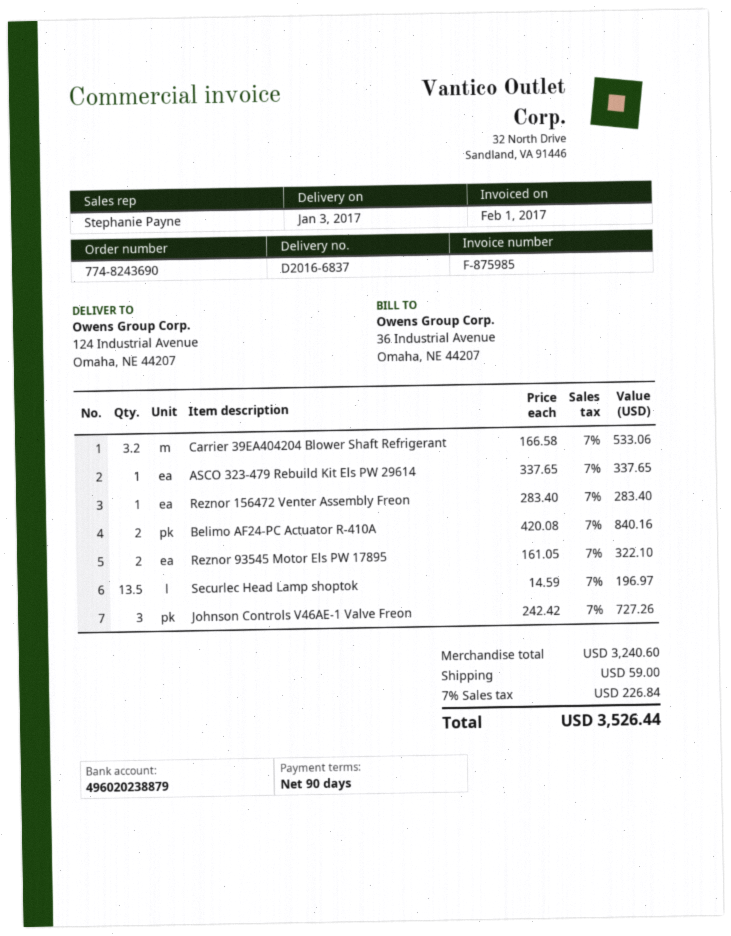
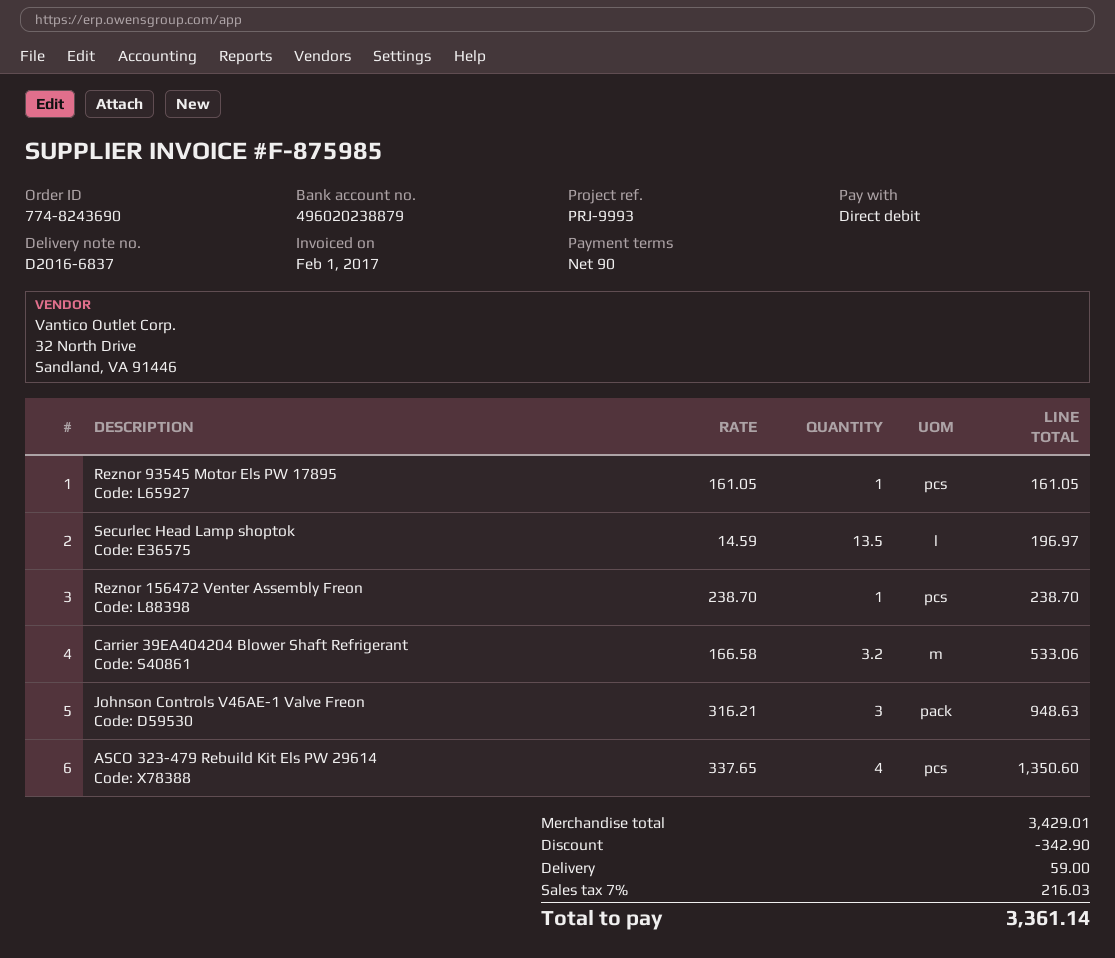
ASCO 323-479 Rebuild Kit Els PW 29614: 1 x 337.65 = 337.65 -> 4 x 337.65 = 1350.60
Reznor 156472 Venter Assembly Freon: 1 x 283.40 = 283.40 -> 1 x 238.70 = 238.70
Belimo AF24-PC Actuator R-410A: 2 x 420.08 = 840.16 -> none
Reznor 93545 Motor Els PW 17895: 2 x 161.05 = 322.10 -> 1 x 161.05 = 161.05
Johnson Controls V46AE-1 Valve Freon: 3 x 242.42 = 727.26 -> 3 x 316.21 = 948.63
subtotal: 3240.60 -> 3429.01
discount: none -> 342.90
tax: 7% = 226.84 -> 7% = 216.03
total: 3526.44 -> 3361.14

